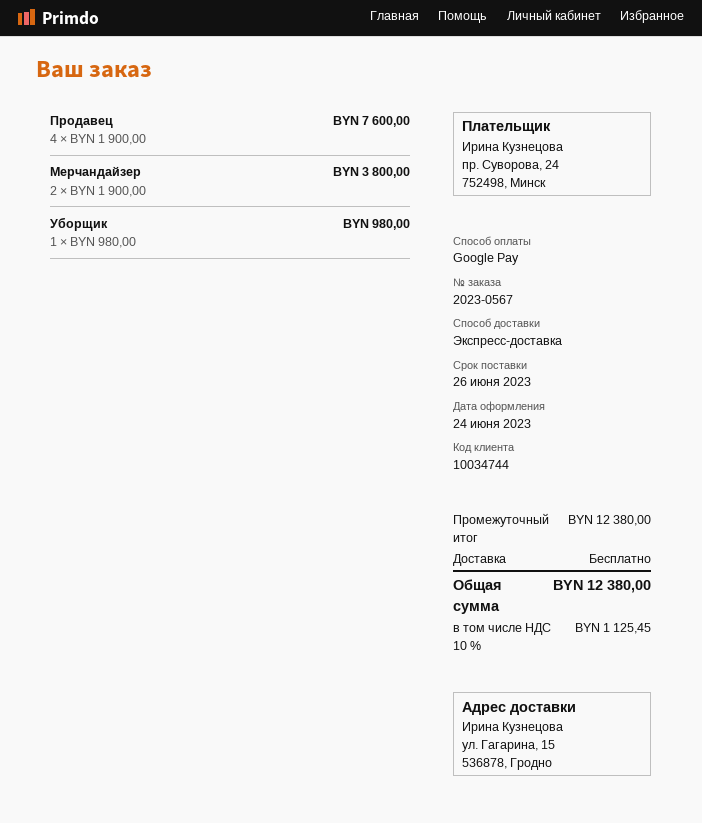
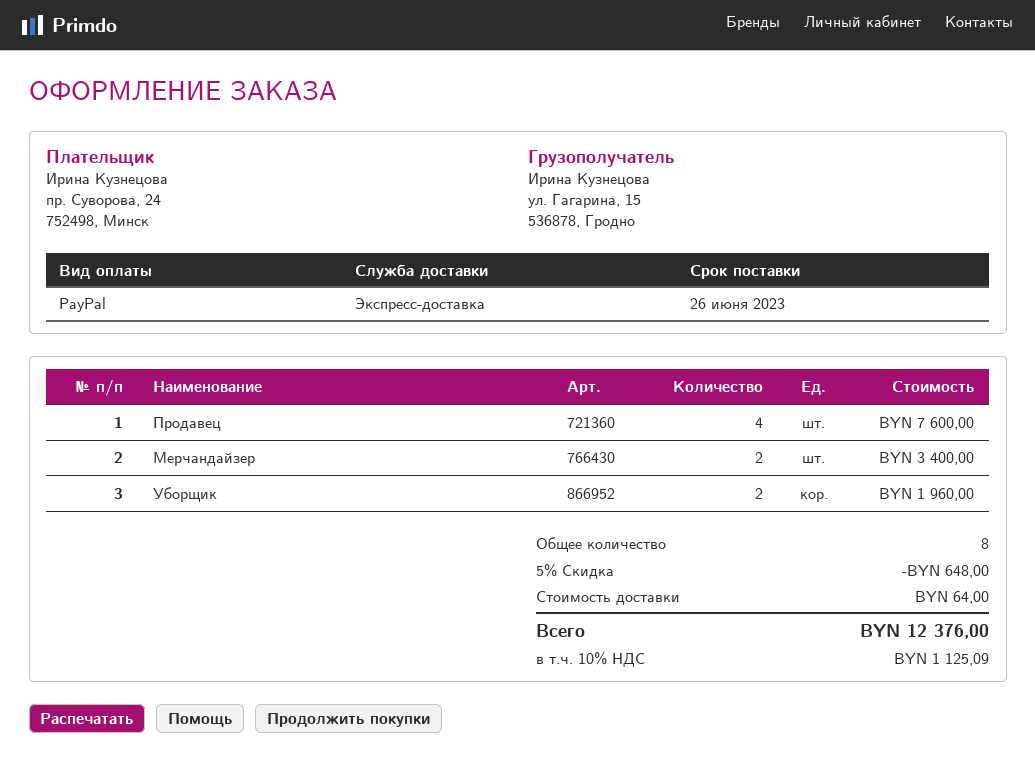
payment method: Google Pay -> PayPal
Мерчандайзер: 2 for 3800.00 -> 2 for 3400.00
Уборщик: 1 for 980.00 -> 2 for 1960.00
discount: none -> 5% = 648.00
shipping: 0.00 -> 64.00
tax: 10% = 1125.45 -> 10% = 1125.09
total: 12380.00 -> 12376.00

